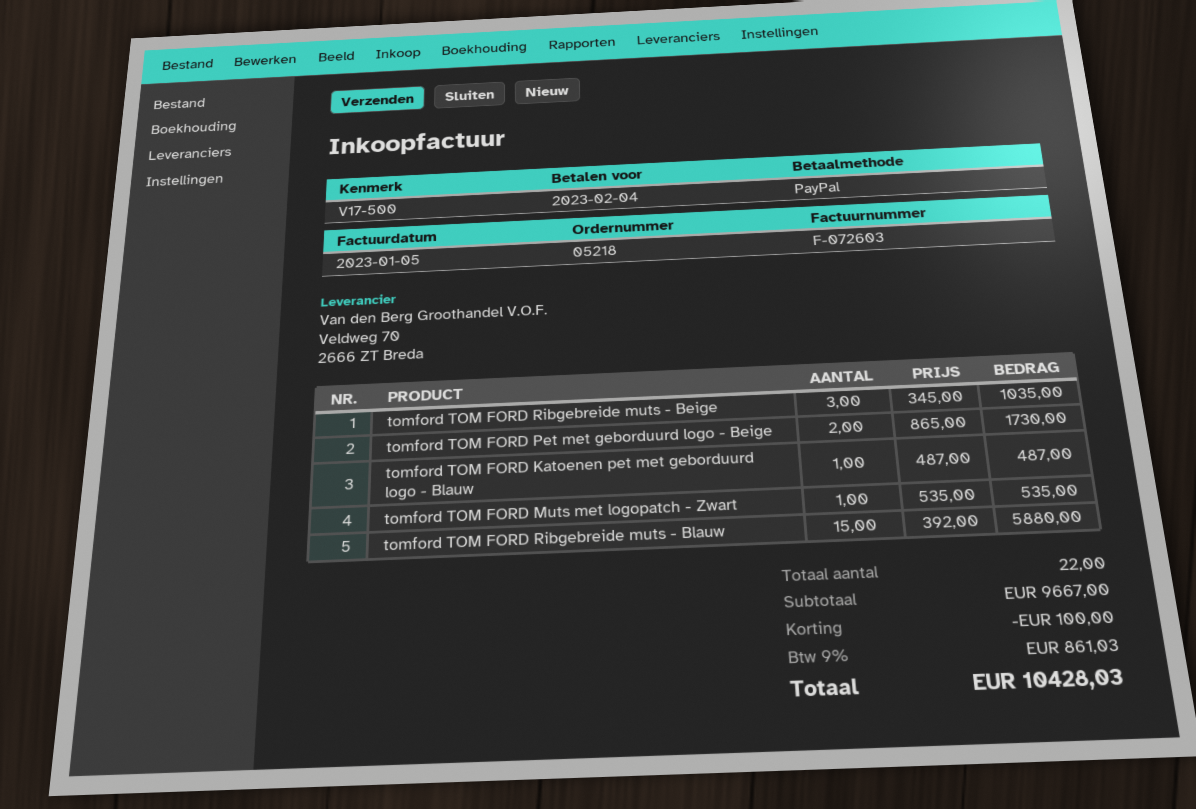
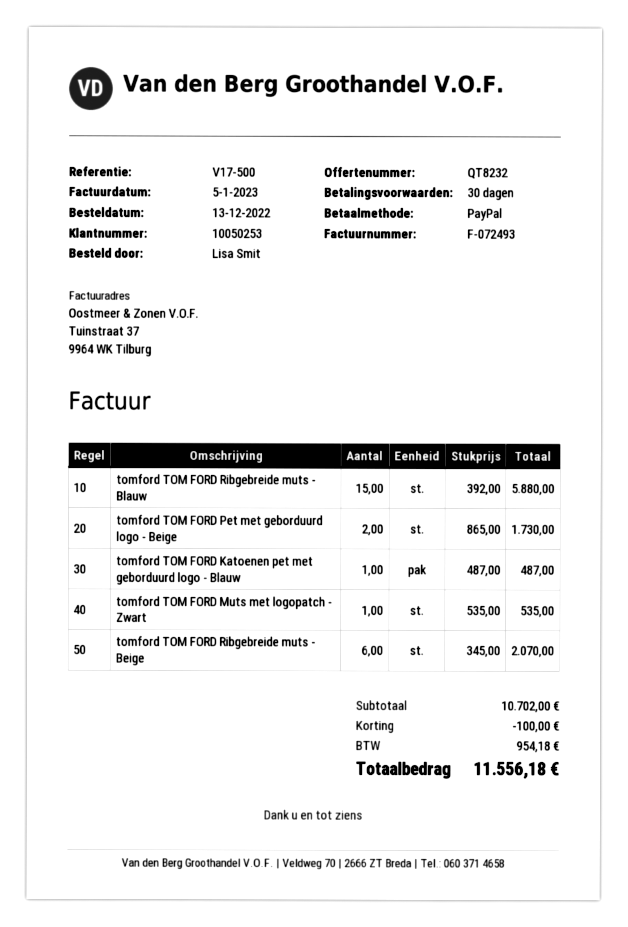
invoice number: F-072603 -> F-072493
tomford TOM FORD Ribgebreide muts - Beige: 3 x 345.00 = 1035.00 -> 6 x 345.00 = 2070.00
subtotal: 9667.00 -> 10702.00
tax: 861.03 -> 954.18
total: 10428.03 -> 11556.18

